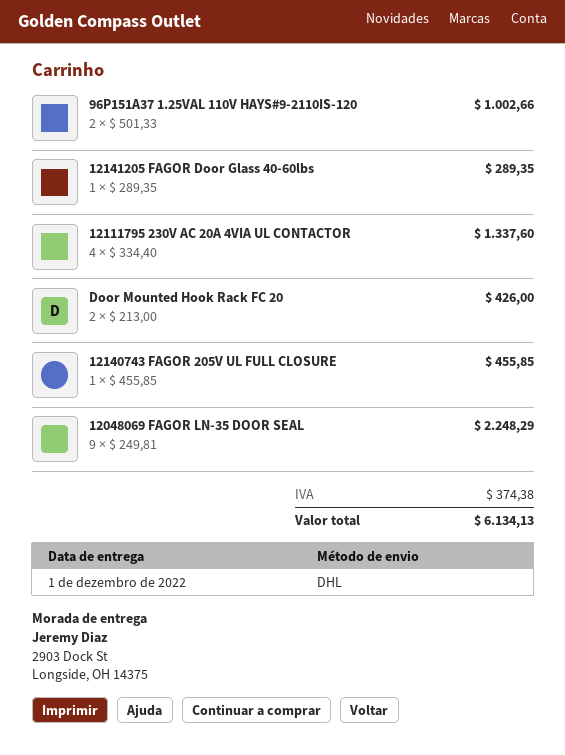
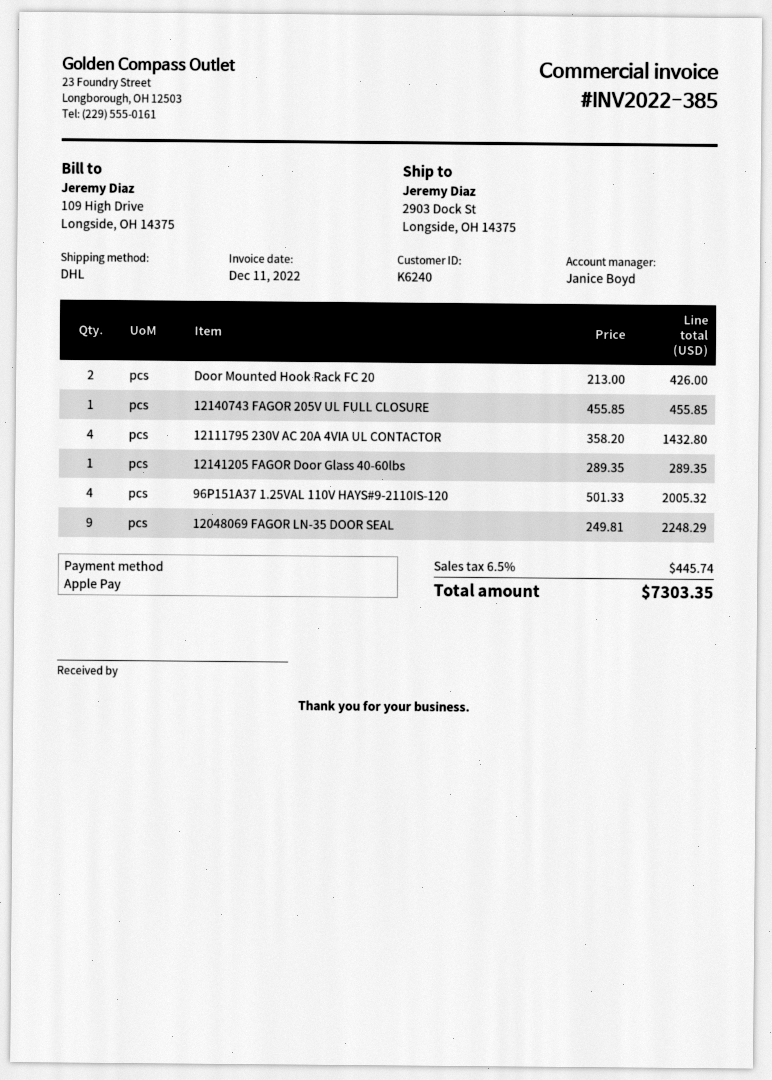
96P151A37 1.25VAL 110V HAYS#9-2110IS-120: 2 x 501.33 = 1002.66 -> 4 x 501.33 = 2005.32
12111795 230V AC 20A 4VIA UL CONTACTOR: 4 x 334.40 = 1337.60 -> 4 x 358.20 = 1432.80
tax: 374.38 -> 445.74
total: 6134.13 -> 7303.35

